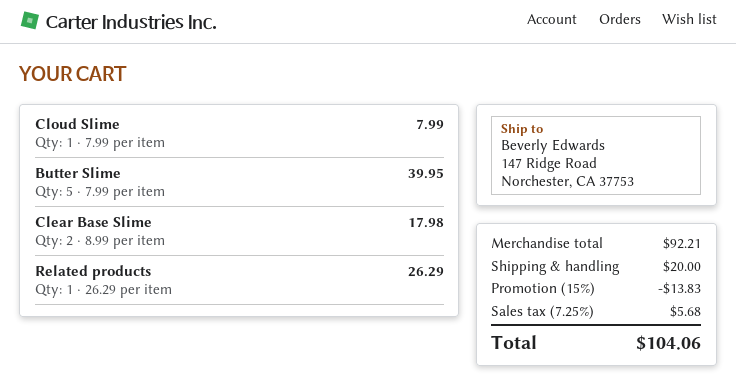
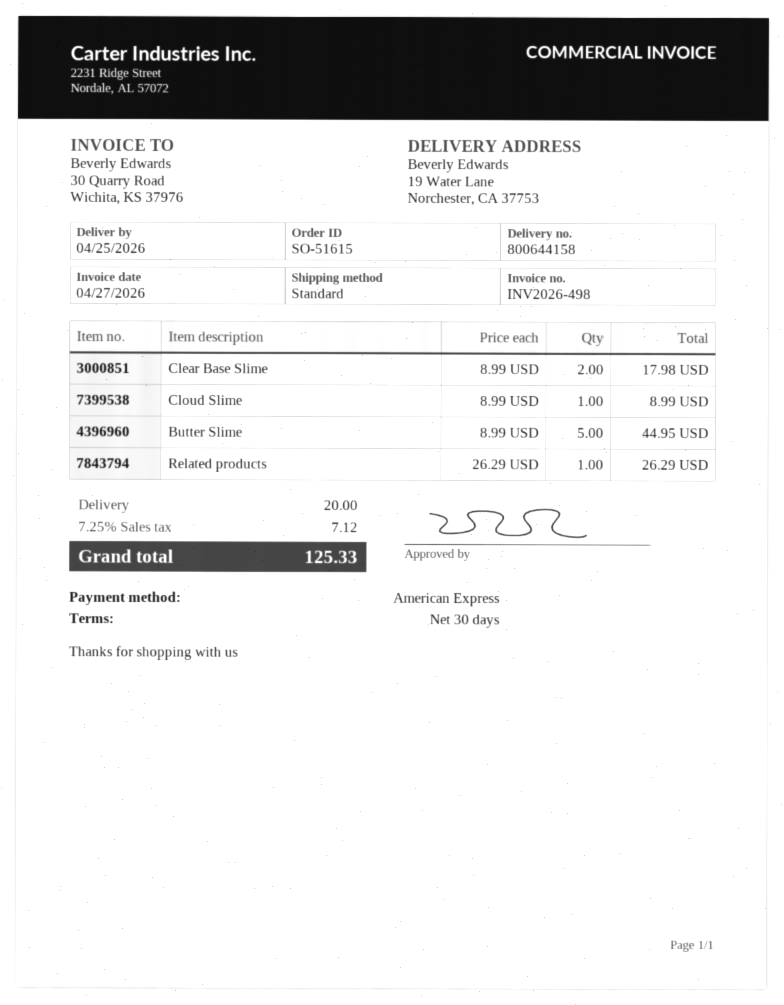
ship to: 147 Ridge Road, Norchester, CA 37753 -> 19 Water Lane, Norchester, CA 37753
Cloud Slime: 1 x 7.99 = 7.99 -> 1 x 8.99 = 8.99
Butter Slime: 5 x 7.99 = 39.95 -> 5 x 8.99 = 44.95
discount: 15% = 13.83 -> none
tax: 7.25% = 5.68 -> 7.25% = 7.12
total: 104.06 -> 125.33

